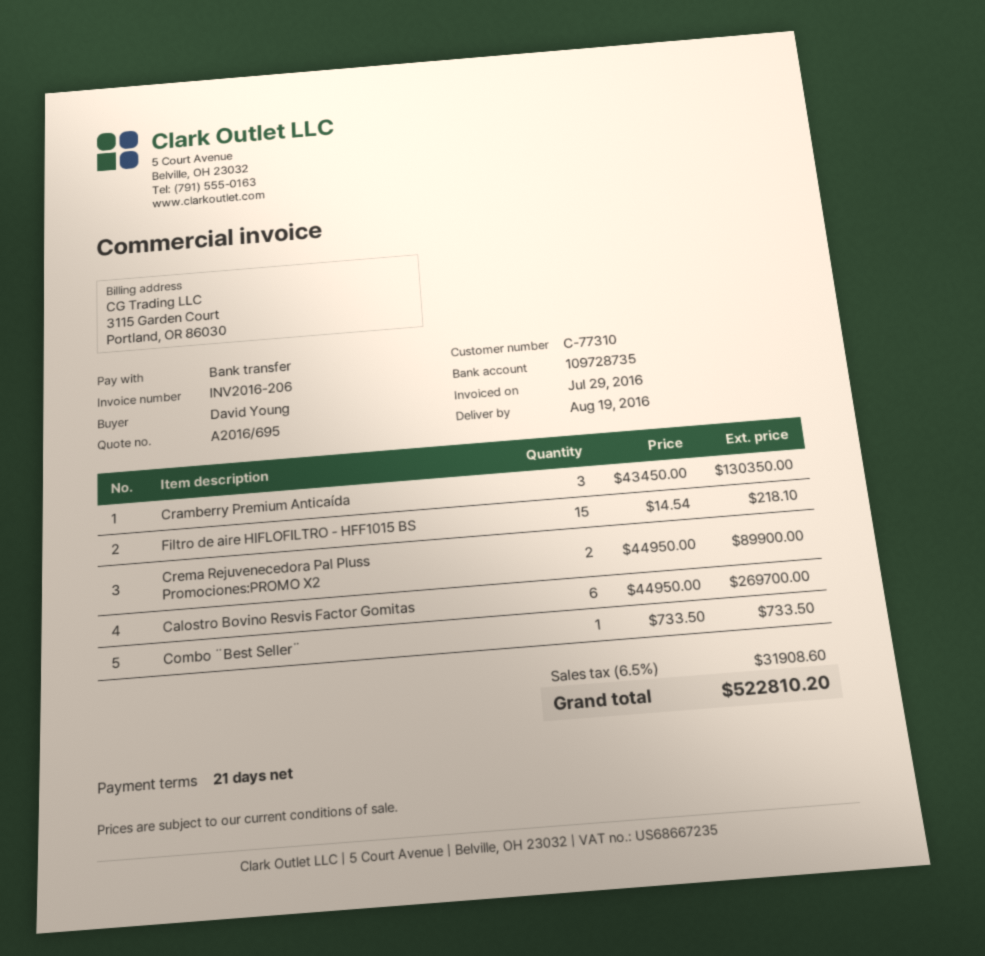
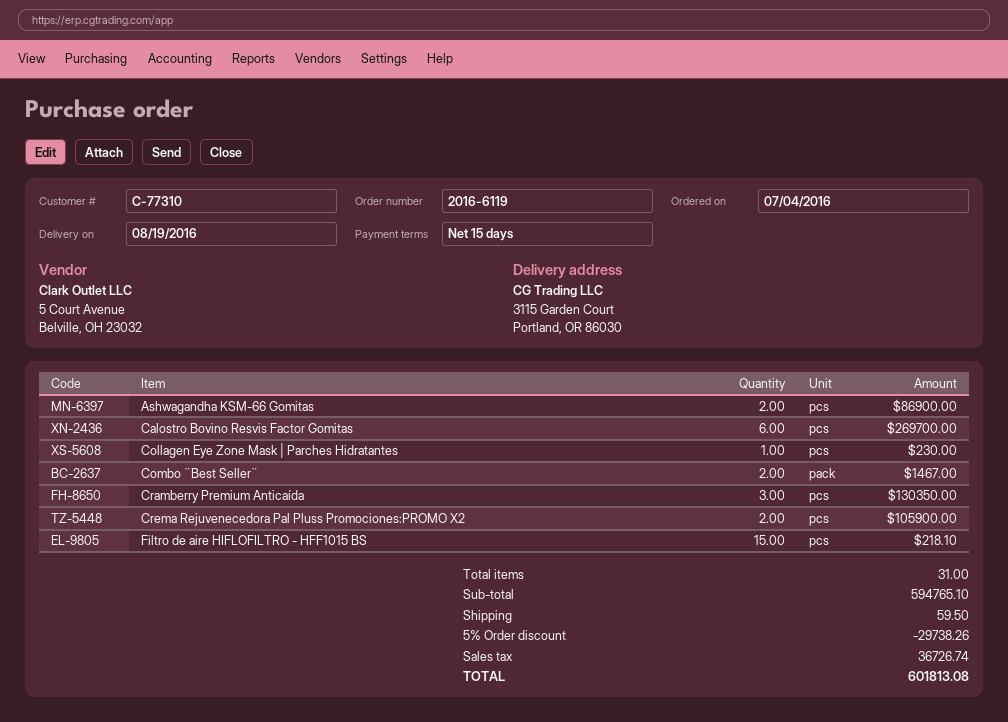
payment terms: 21 days -> 15 days
Crema Rejuvenecedora Pal Pluss Promociones:PROMO X2: 2 for 89900.00 -> 2 for 105900.00
Combo ¨Best Seller¨: 1 for 733.50 -> 2 for 1467.00
Ashwagandha KSM-66 Gomitas: none -> 2 for 86900.00
Collagen Eye Zone Mask | Parches Hidratantes: none -> 1 for 230.00
discount: none -> 5% = 29738.26
shipping: none -> 59.50
tax: 31908.60 -> 36726.74
total: 522810.20 -> 601813.08

